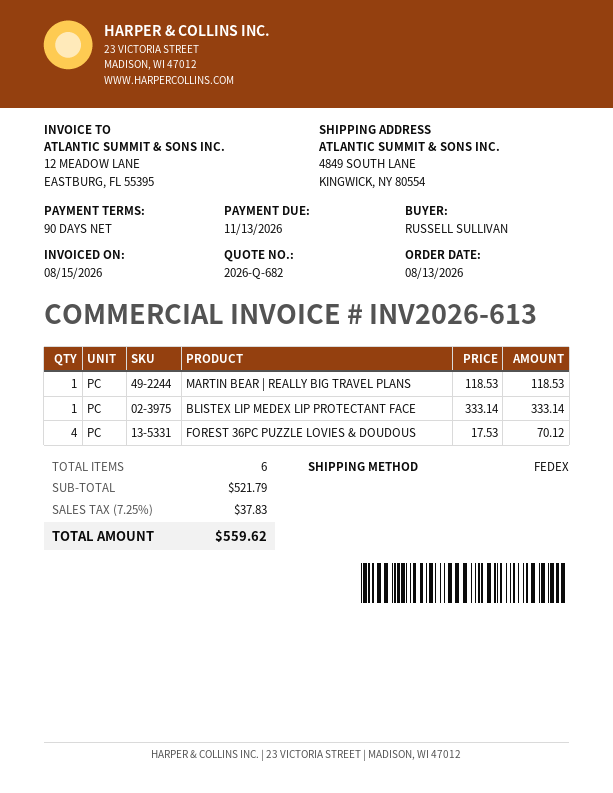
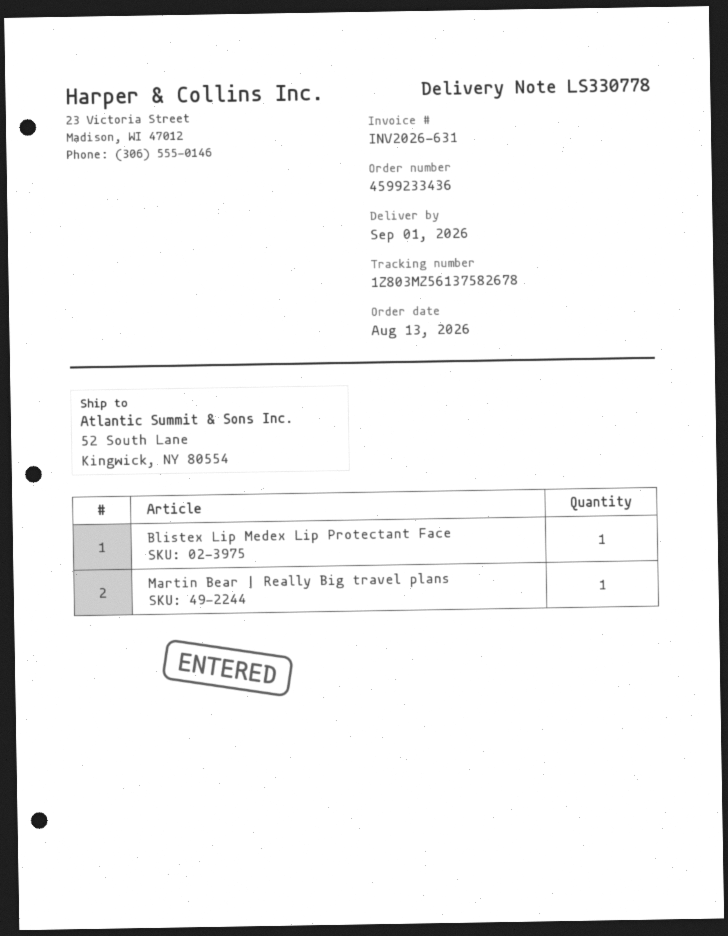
invoice number: INV2026-613 -> INV2026-631
ship to: 4849 SOUTH LANE, KINGWICK, NY 80554 -> 52 South Lane, Kingwick, NY 80554
FOREST 36PC PUZZLE LOVIES & DOUDOUS: 4 -> none

